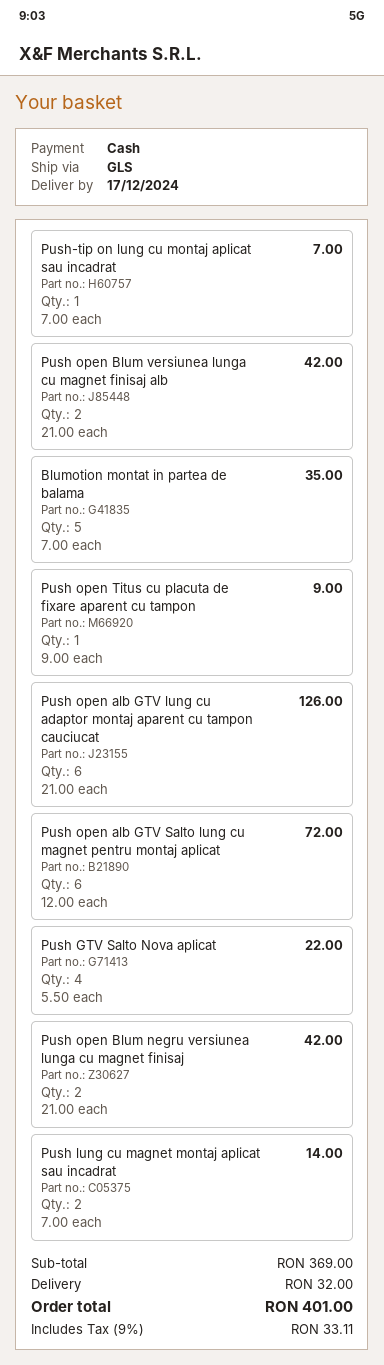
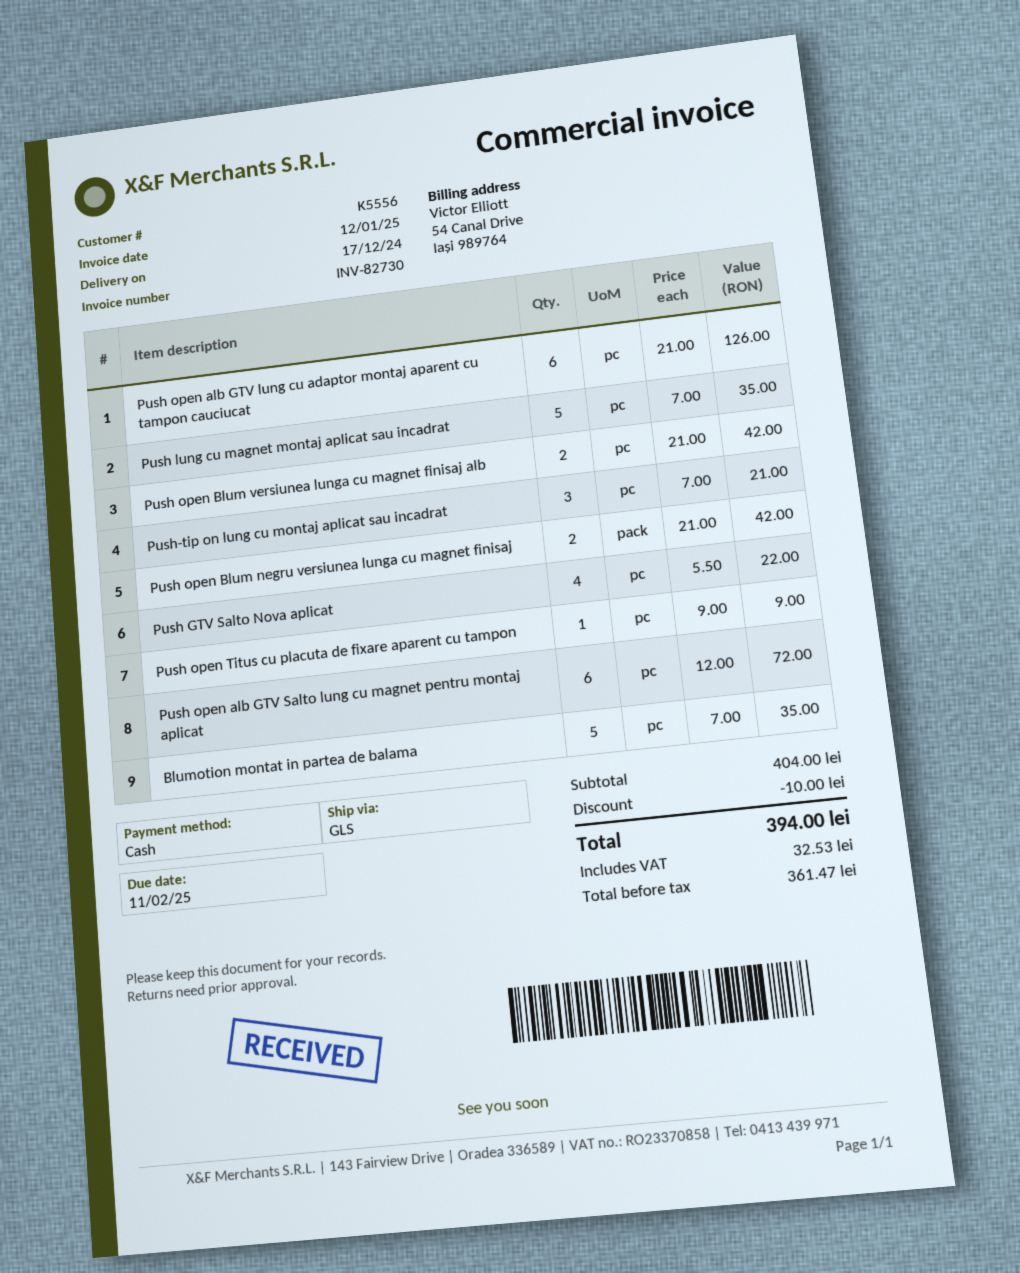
Push-tip on lung cu montaj aplicat sau incadrat: 1 x 7.00 = 7.00 -> 3 x 7.00 = 21.00
Push lung cu magnet montaj aplicat sau incadrat: 2 x 7.00 = 14.00 -> 5 x 7.00 = 35.00
subtotal: 369.00 -> 404.00
discount: none -> 10.00
shipping: 32.00 -> none
tax: 33.11 -> 32.53
total: 401.00 -> 394.00

